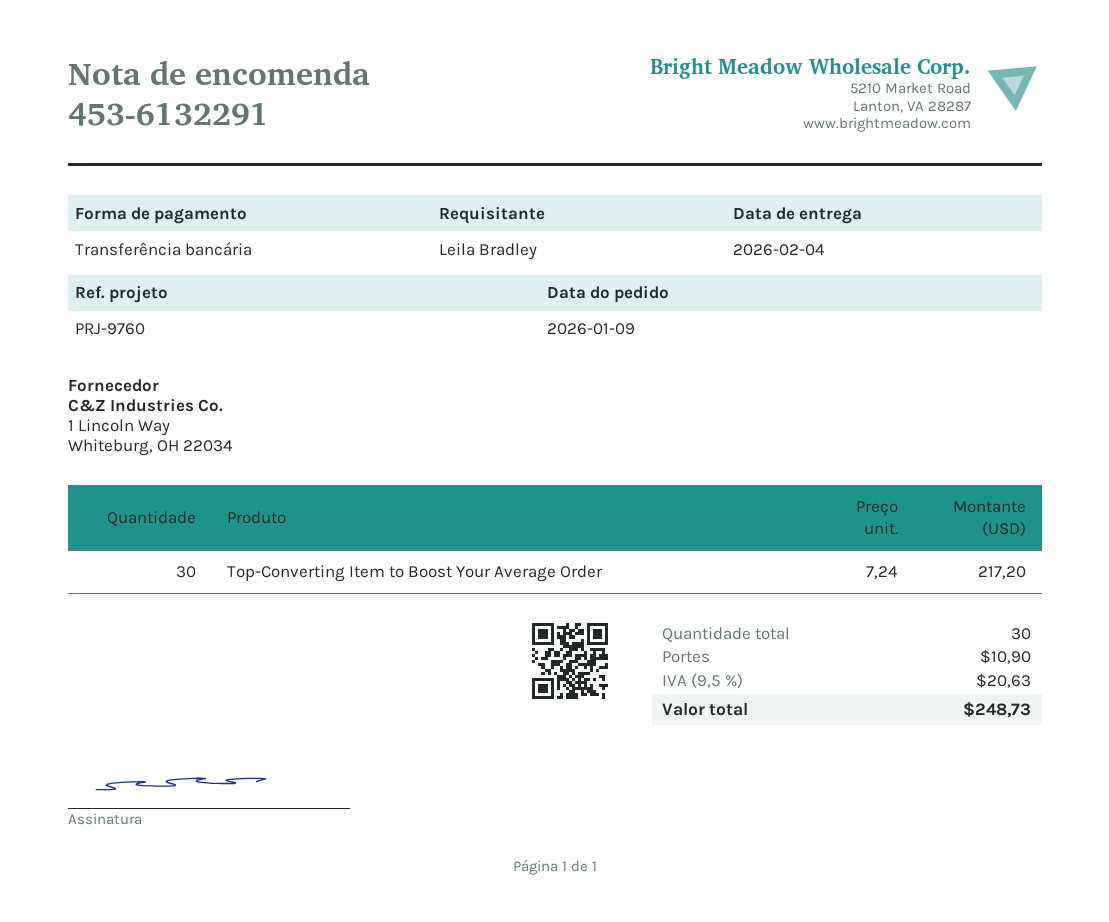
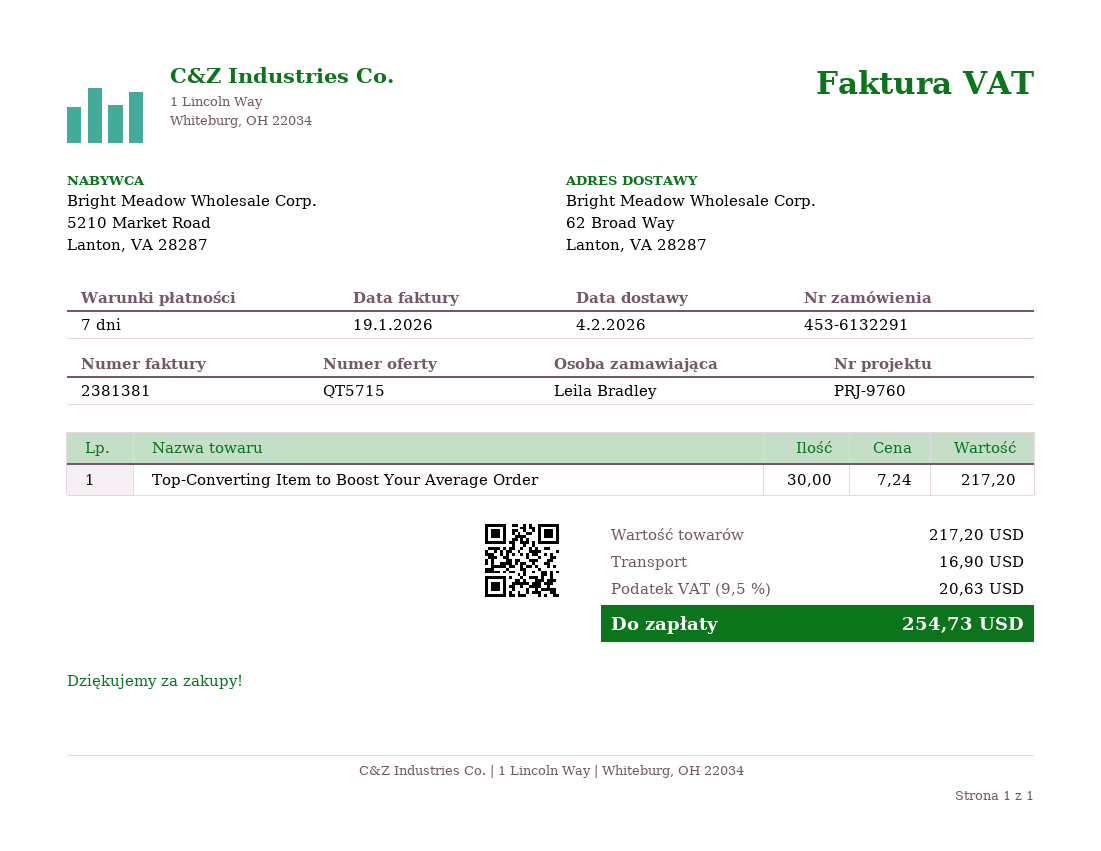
shipping: 10.90 -> 16.90
total: 248.73 -> 254.73

